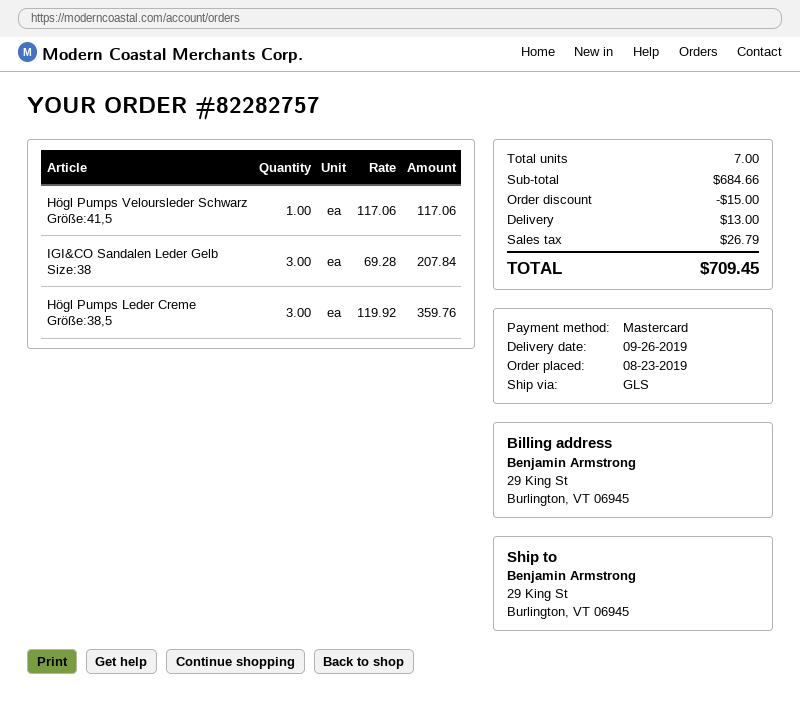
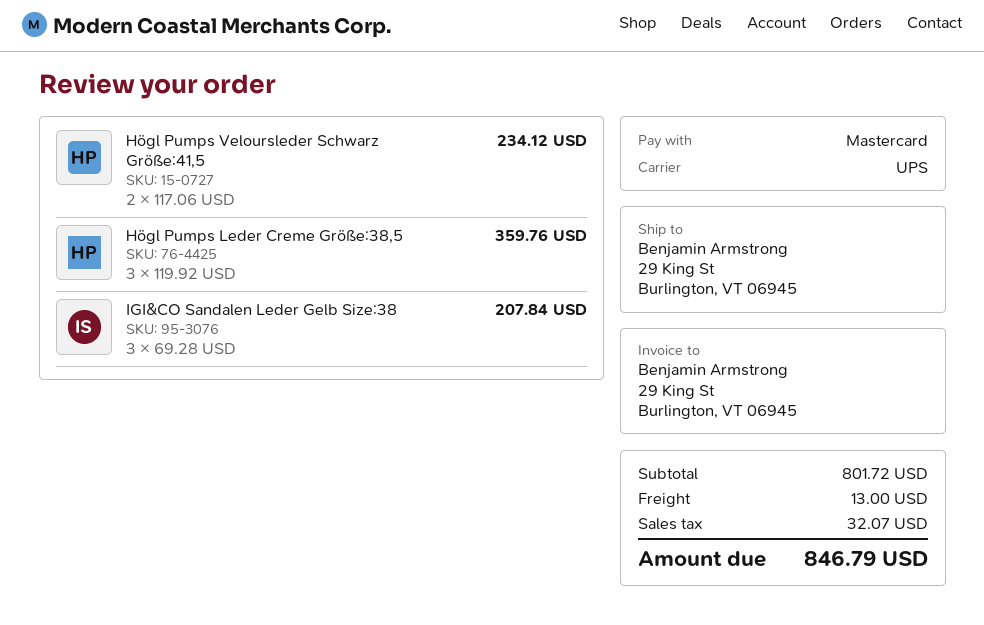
shipping method: GLS -> UPS
Högl Pumps Veloursleder Schwarz Größe:41,5: 1 x 117.06 = 117.06 -> 2 x 117.06 = 234.12
subtotal: 684.66 -> 801.72
discount: 15.00 -> none
tax: 26.79 -> 32.07
total: 709.45 -> 846.79

